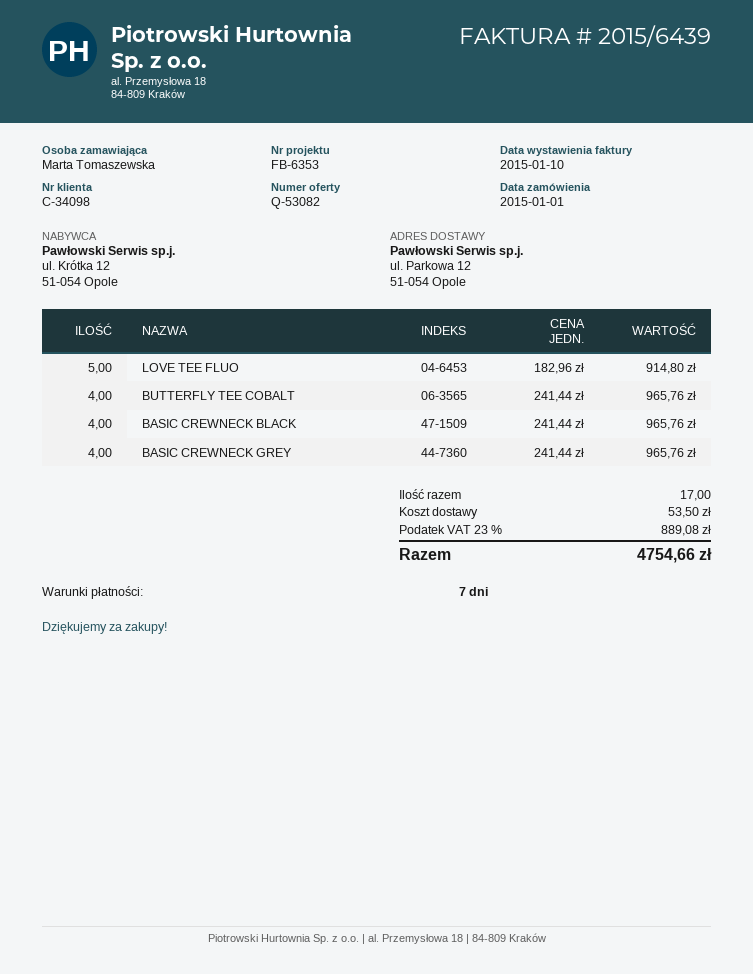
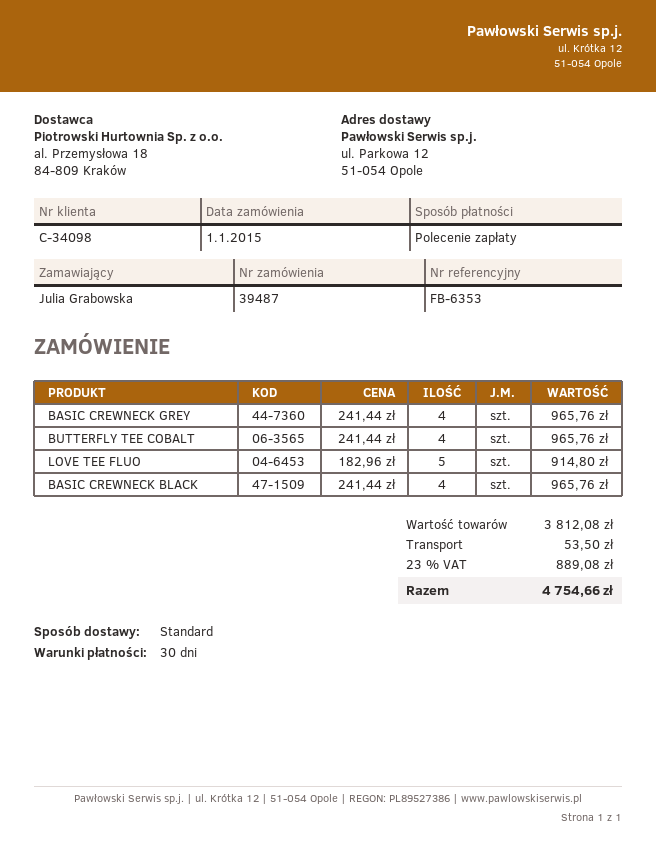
payment terms: 7 days -> 30 days
ordered by: Marta Tomaszewska -> Julia Grabowska

